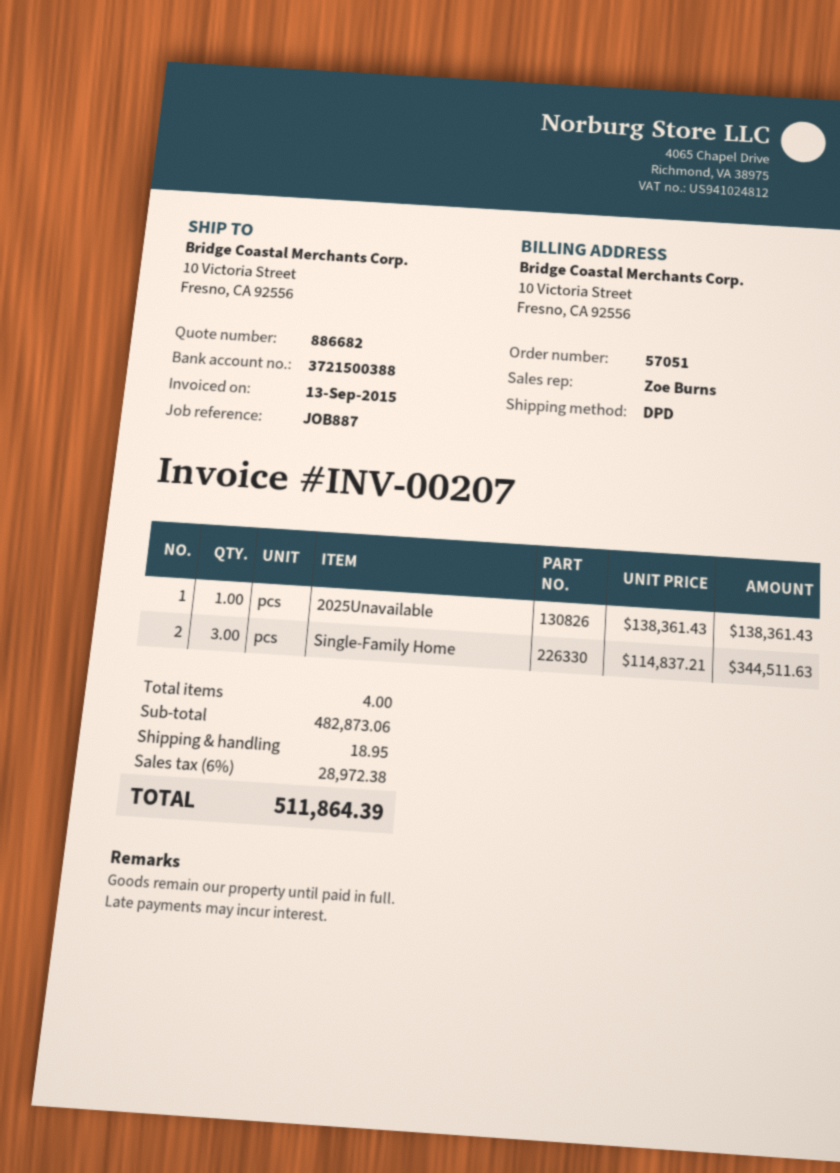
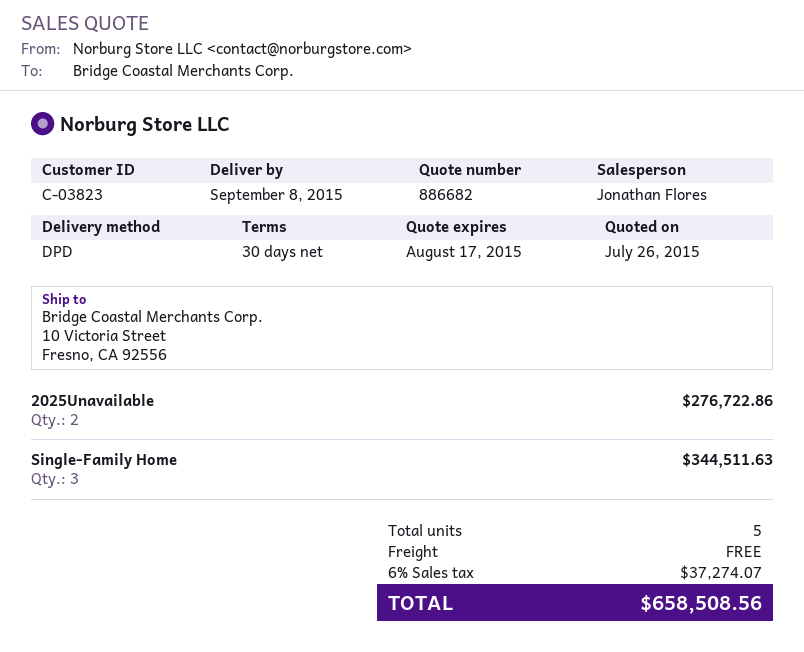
sales rep: Zoe Burns -> Jonathan Flores
2025Unavailable: 1 for 138361.43 -> 2 for 276722.86
total quantity: 4 -> 5
shipping: 18.95 -> 0.00
tax: 6% = 28972.38 -> 6% = 37274.07
total: 511864.39 -> 658508.56

